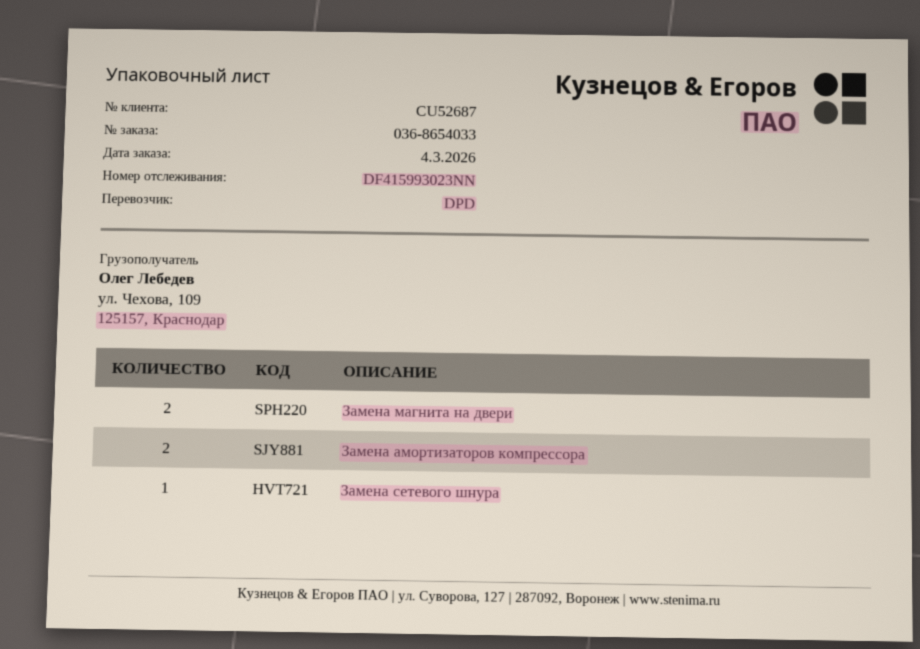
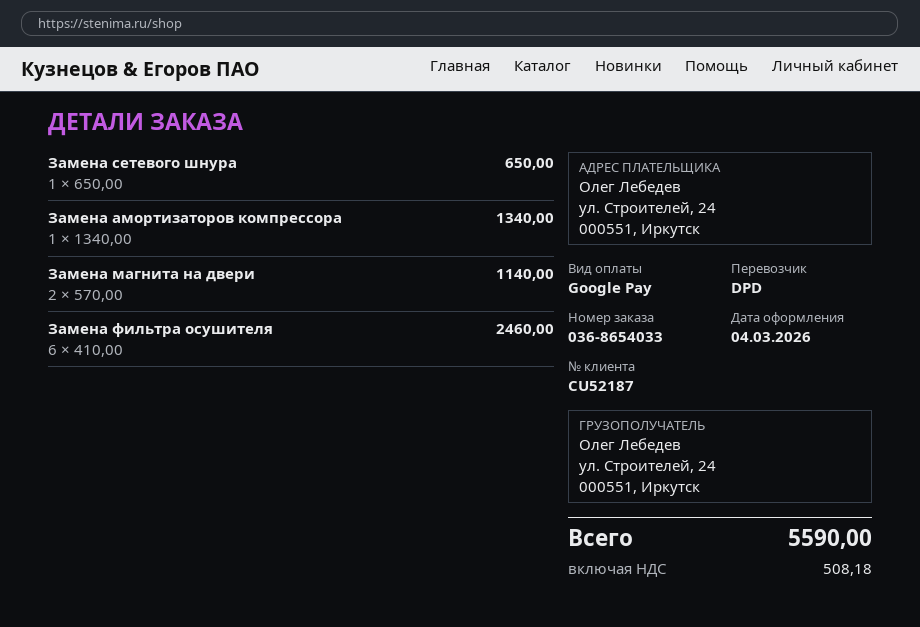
customer number: CU52687 -> CU52187
ship to: ул. Чехова, 109, 125157, Краснодар -> ул. Строителей, 24, 000551, Иркутск
Замена амортизаторов компрессора: 2 -> 1
Замена фильтра осушителя: none -> 6

